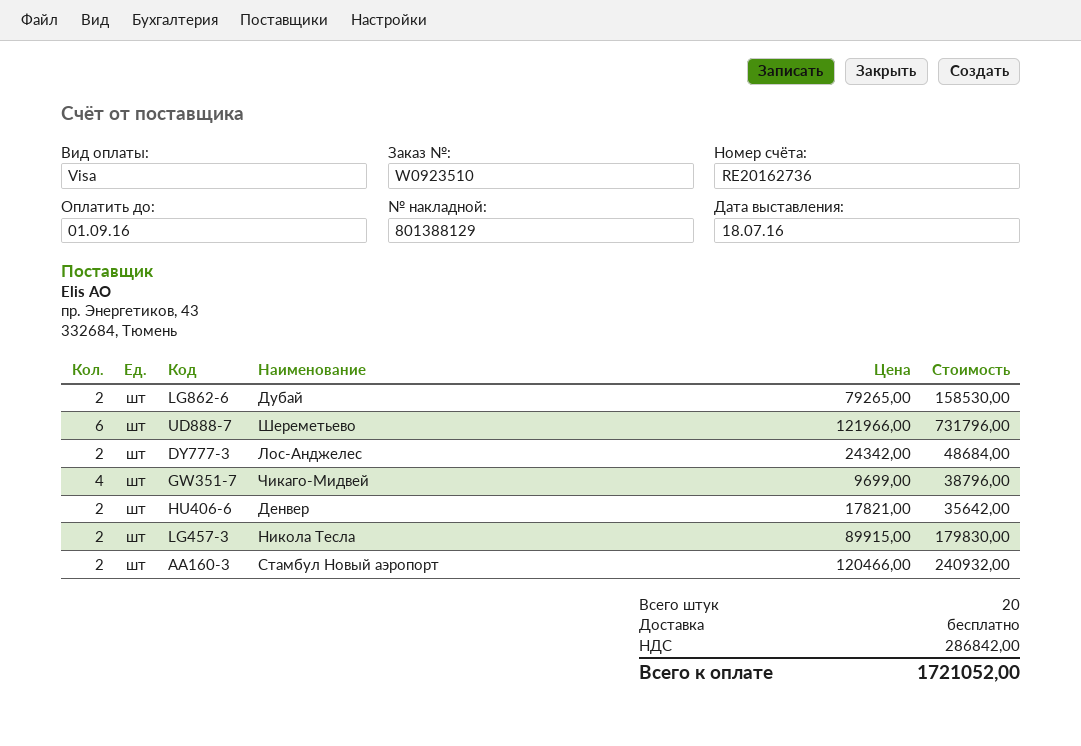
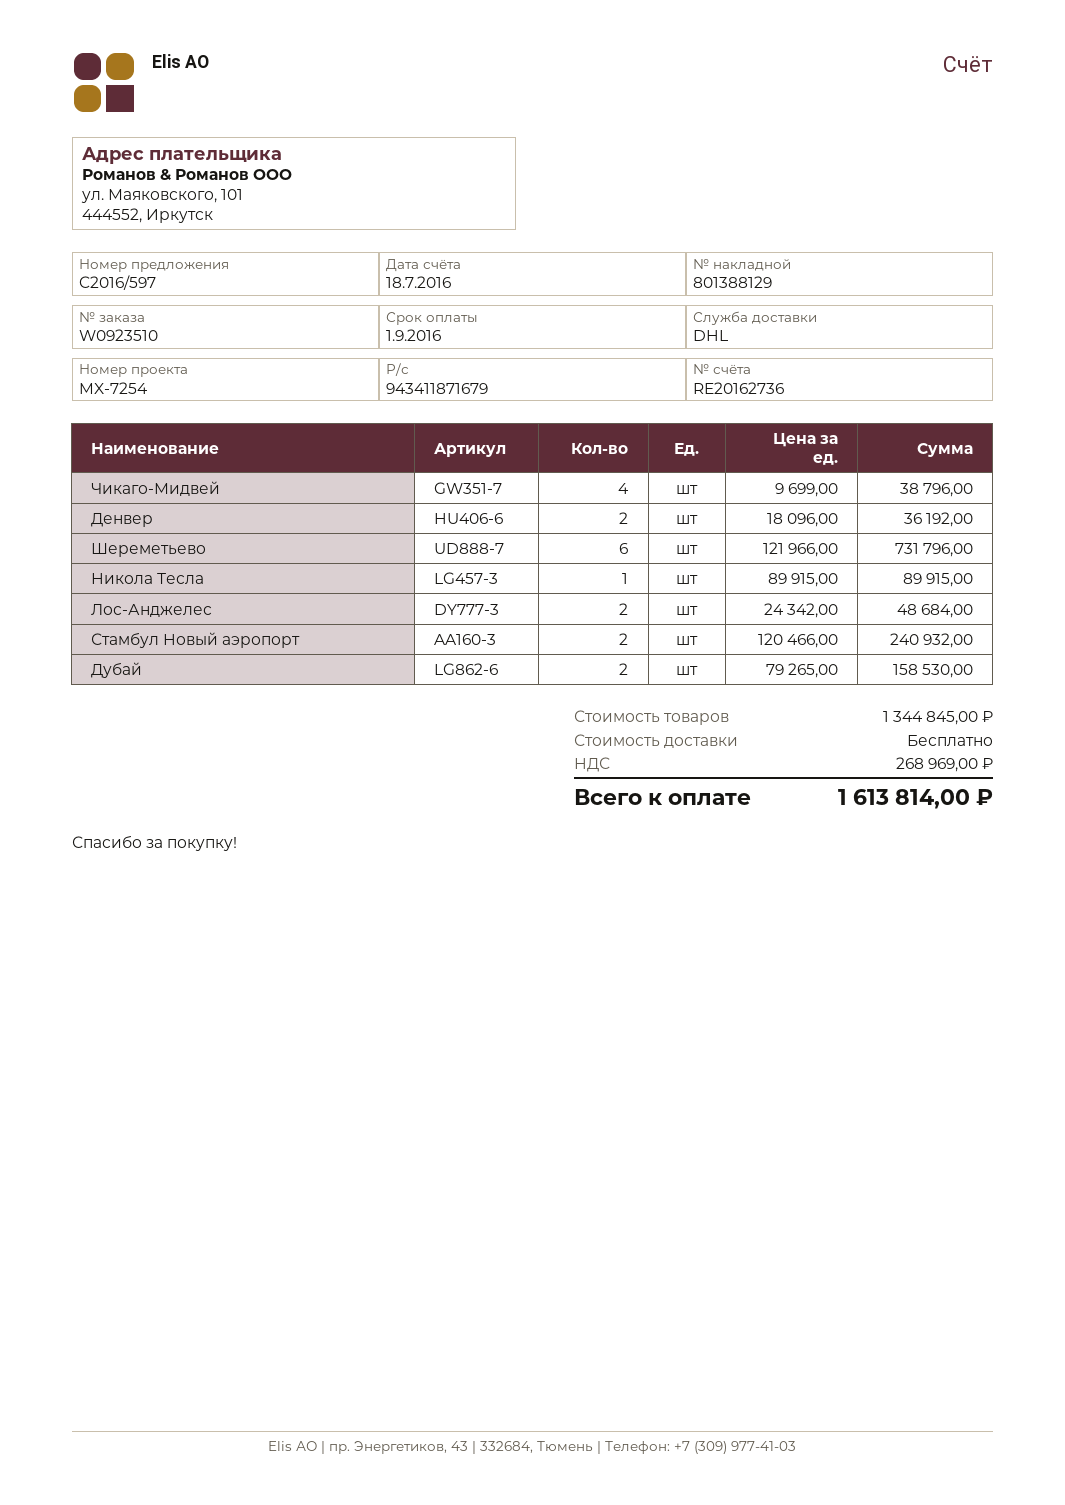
Денвер: 2 x 17821.00 = 35642.00 -> 2 x 18096.00 = 36192.00
Никола Тесла: 2 x 89915.00 = 179830.00 -> 1 x 89915.00 = 89915.00
tax: 286842.00 -> 268969.00
total: 1721052.00 -> 1613814.00

